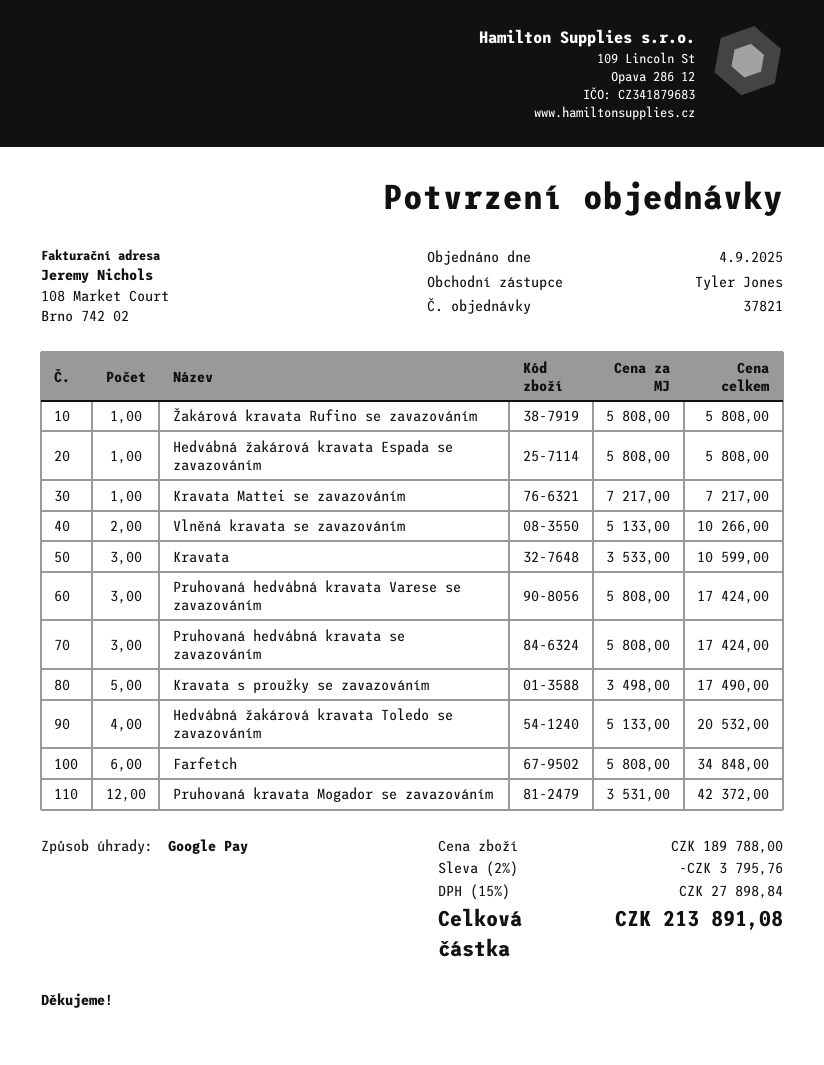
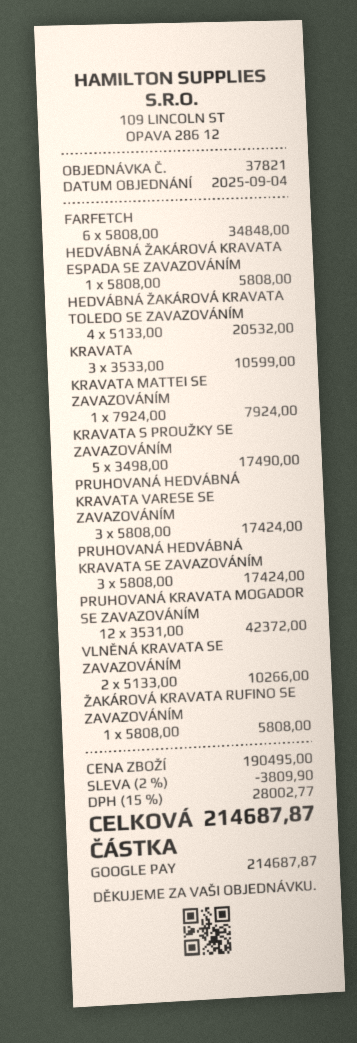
Kravata Mattei se zavazováním: 1 x 7217.00 = 7217.00 -> 1 x 7924.00 = 7924.00
subtotal: 189788.00 -> 190495.00
discount: 2% = 3795.76 -> 2% = 3809.90
tax: 15% = 27898.84 -> 15% = 28002.77
total: 213891.08 -> 214687.87

